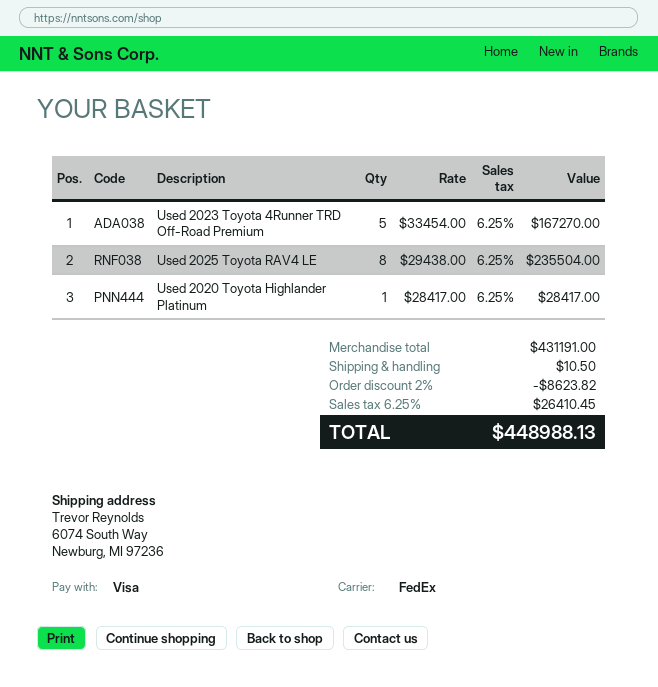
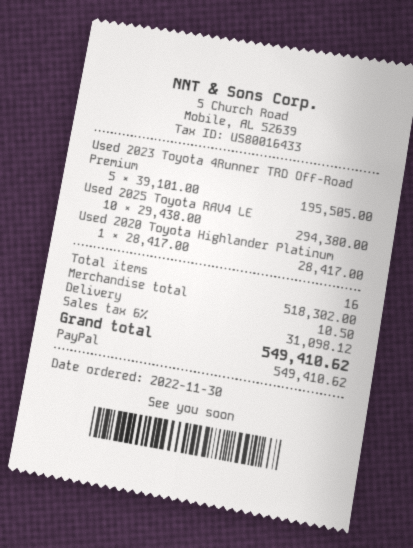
payment method: Visa -> PayPal
Used 2023 Toyota 4Runner TRD Off-Road Premium: 5 x 33454.00 = 167270.00 -> 5 x 39101.00 = 195505.00
Used 2025 Toyota RAV4 LE: 8 x 29438.00 = 235504.00 -> 10 x 29438.00 = 294380.00
subtotal: 431191.00 -> 518302.00
discount: 2% = 8623.82 -> none
tax: 6.25% = 26410.45 -> 6% = 31098.12
total: 448988.13 -> 549410.62

